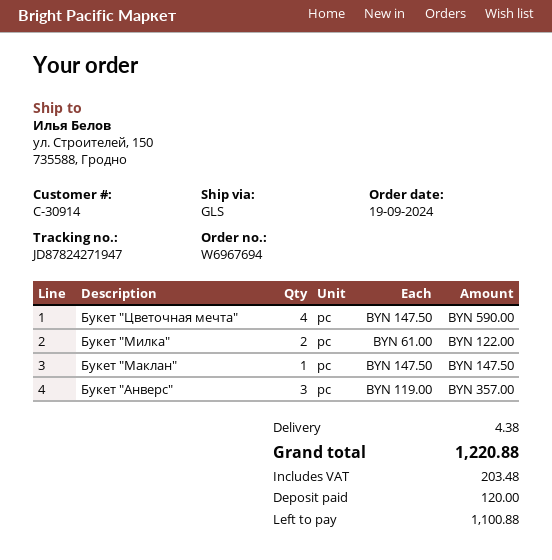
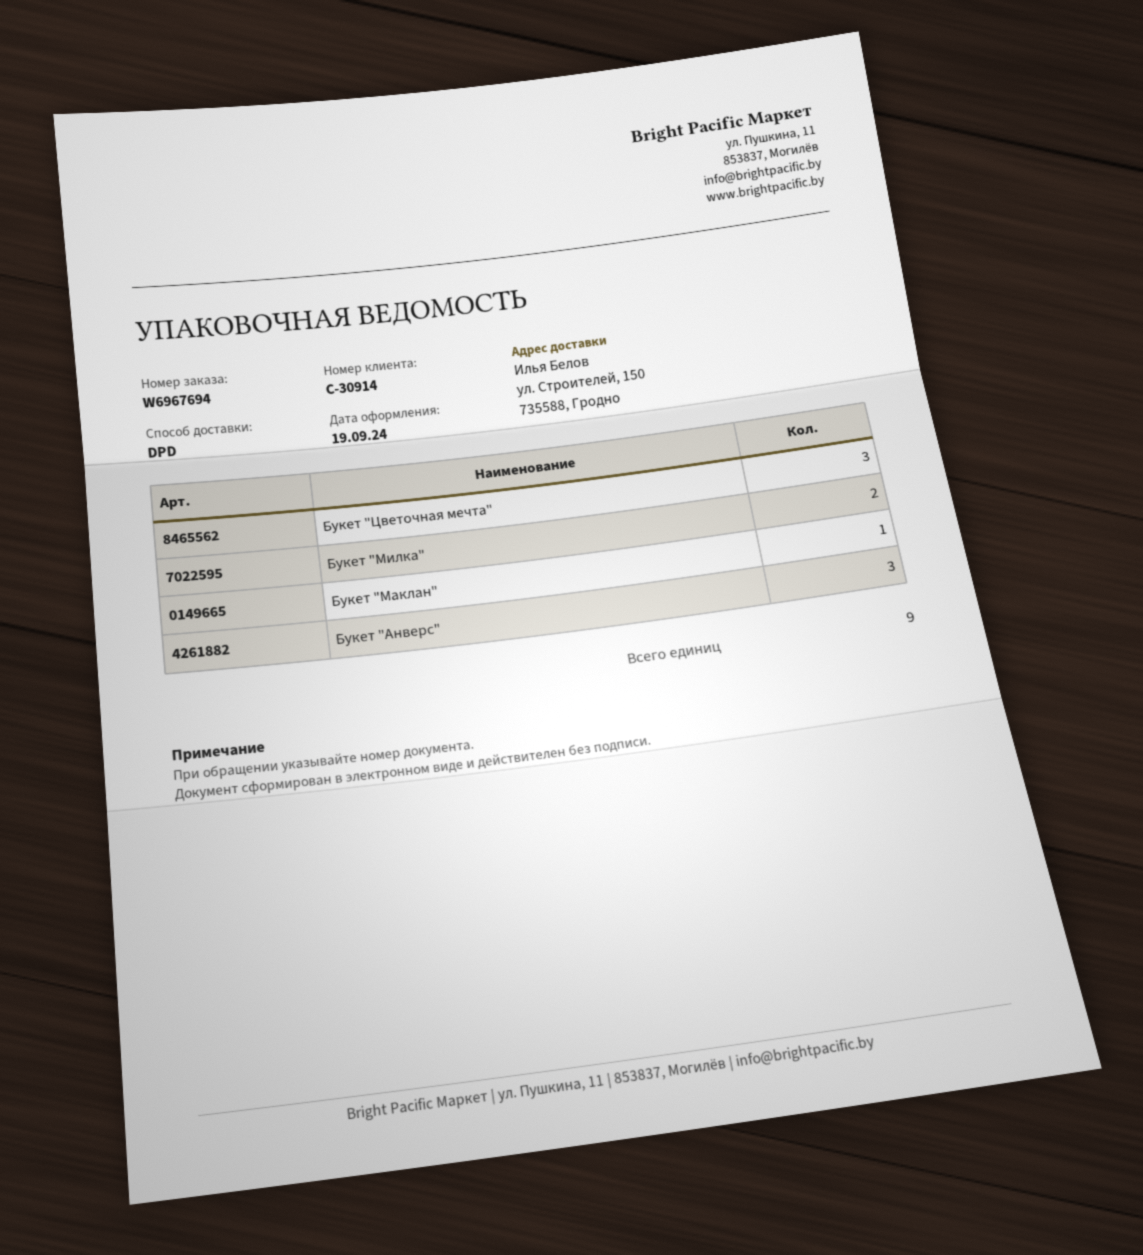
shipping method: GLS -> DPD
Букет "Цветочная мечта": 4 -> 3

